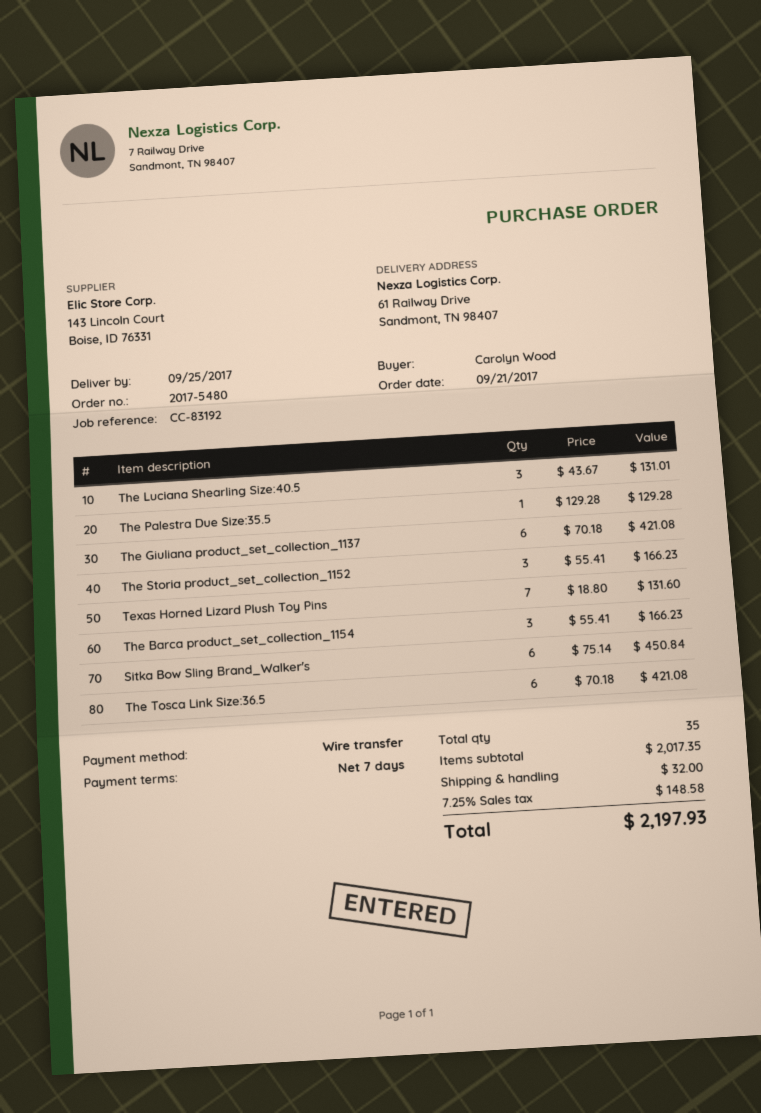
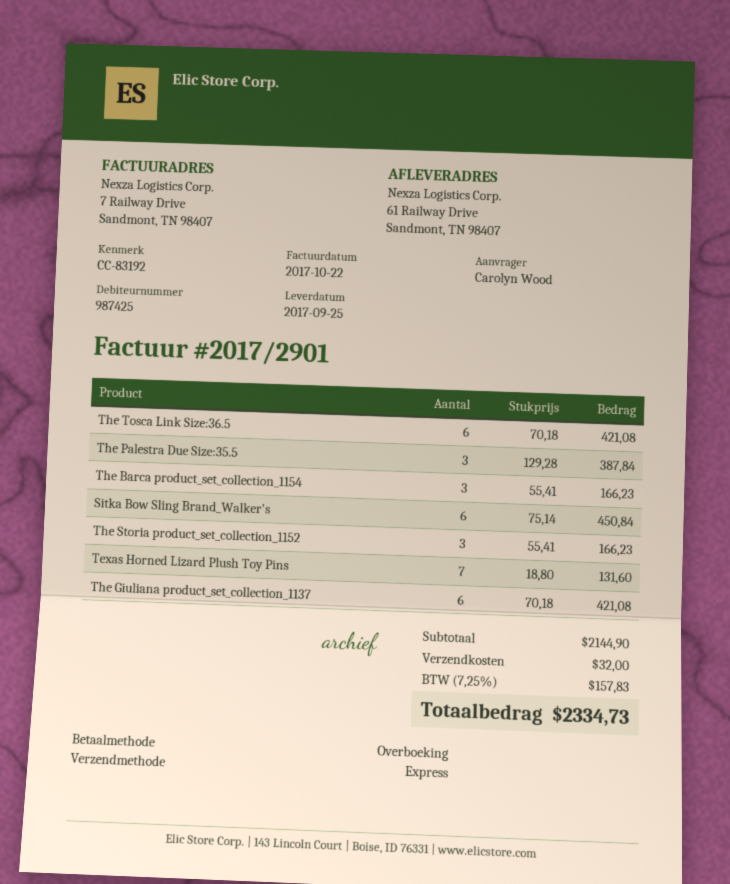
The Luciana Shearling Size:40.5: 3 x 43.67 = 131.01 -> none
The Palestra Due Size:35.5: 1 x 129.28 = 129.28 -> 3 x 129.28 = 387.84
subtotal: 2017.35 -> 2144.90
tax: 7.25% = 148.58 -> 7.25% = 157.83
total: 2197.93 -> 2334.73

